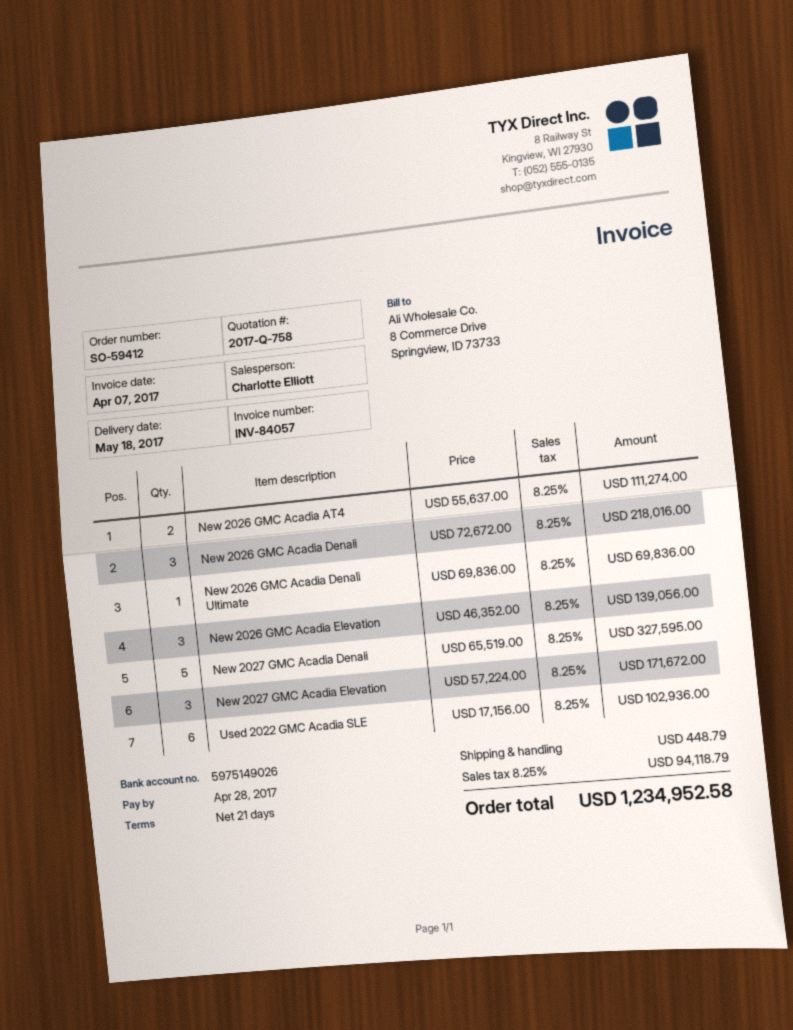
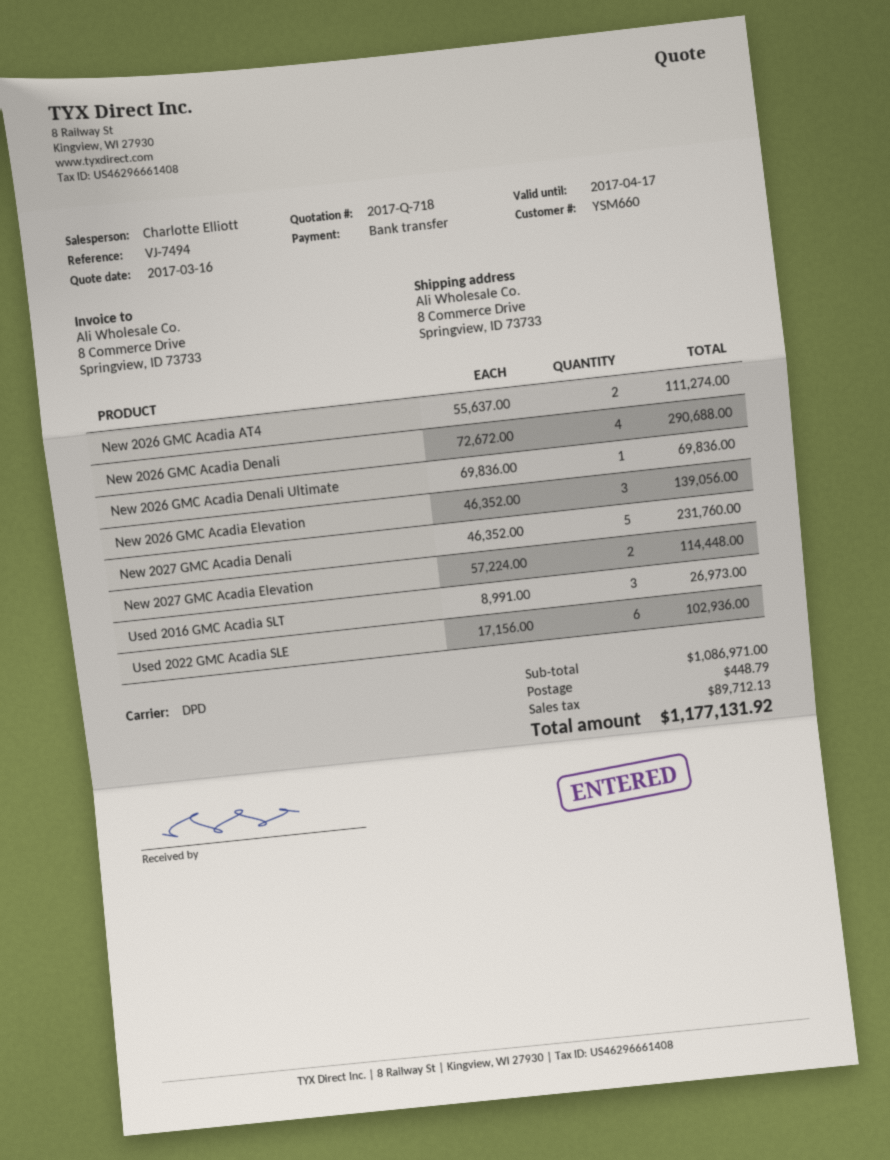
quote number: 2017-Q-758 -> 2017-Q-718
New 2026 GMC Acadia Denali: 3 x 72672.00 = 218016.00 -> 4 x 72672.00 = 290688.00
New 2027 GMC Acadia Denali: 5 x 65519.00 = 327595.00 -> 5 x 46352.00 = 231760.00
New 2027 GMC Acadia Elevation: 3 x 57224.00 = 171672.00 -> 2 x 57224.00 = 114448.00
Used 2016 GMC Acadia SLT: none -> 3 x 8991.00 = 26973.00
tax: 94118.79 -> 89712.13
total: 1234952.58 -> 1177131.92

